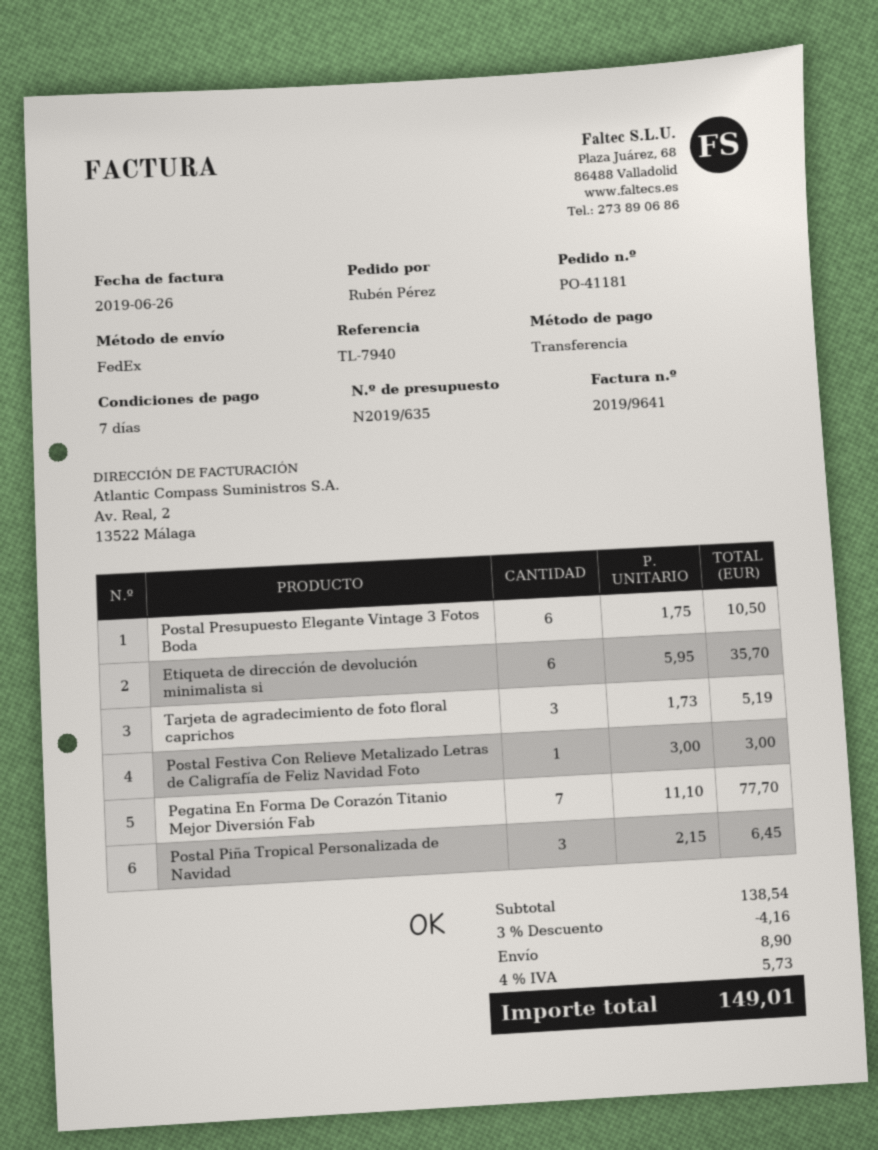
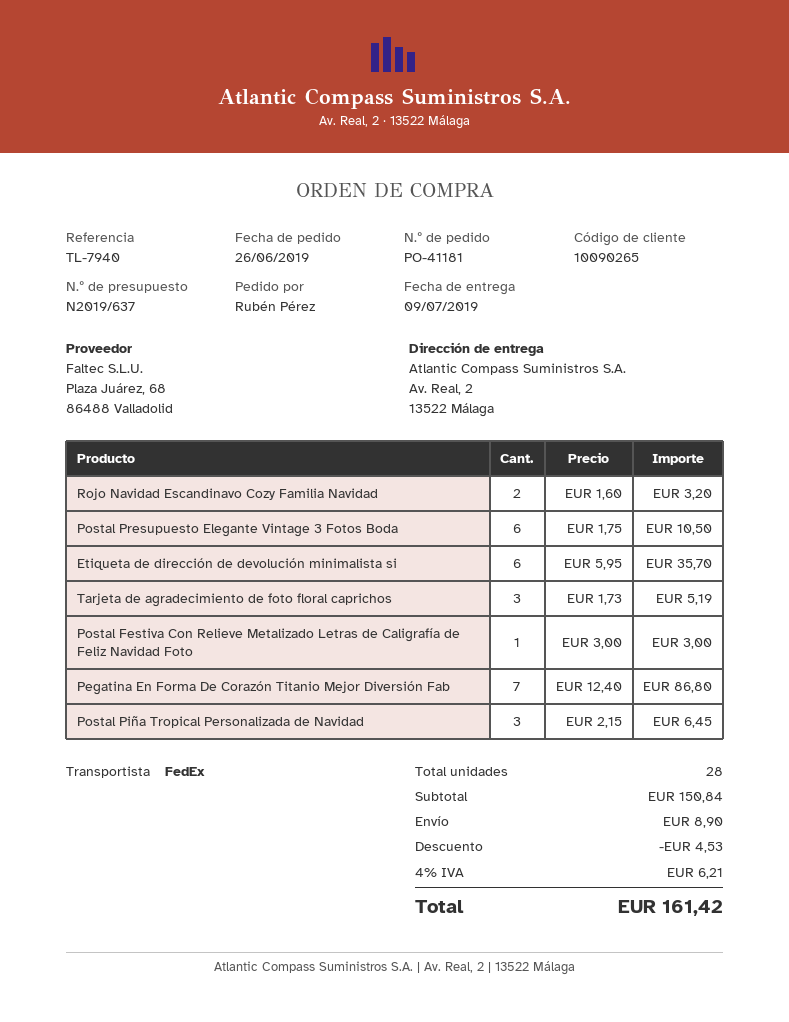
quote number: N2019/635 -> N2019/637
Pegatina En Forma De Corazón Titanio Mejor Diversión Fab: 7 x 11.10 = 77.70 -> 7 x 12.40 = 86.80
Rojo Navidad Escandinavo Cozy Familia Navidad: none -> 2 x 1.60 = 3.20
subtotal: 138.54 -> 150.84
discount: 4.16 -> 4.53
tax: 4% = 5.73 -> 4% = 6.21
total: 149.01 -> 161.42

